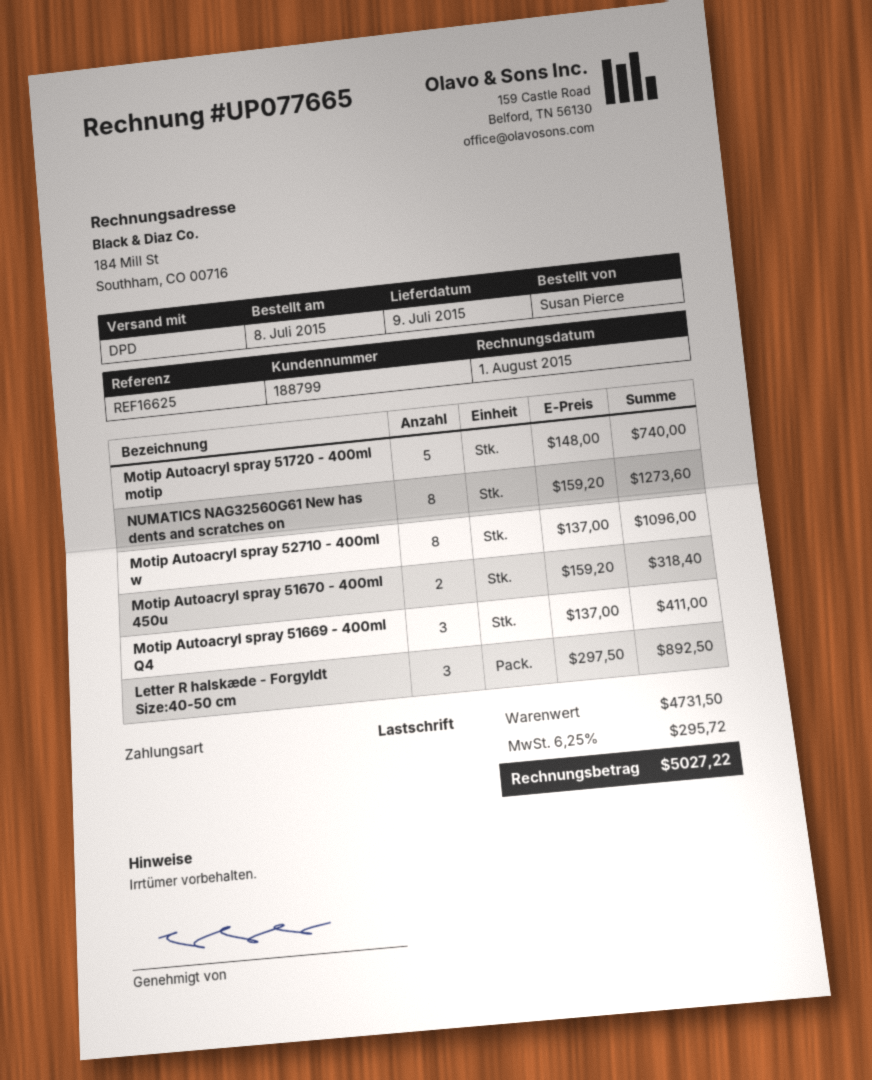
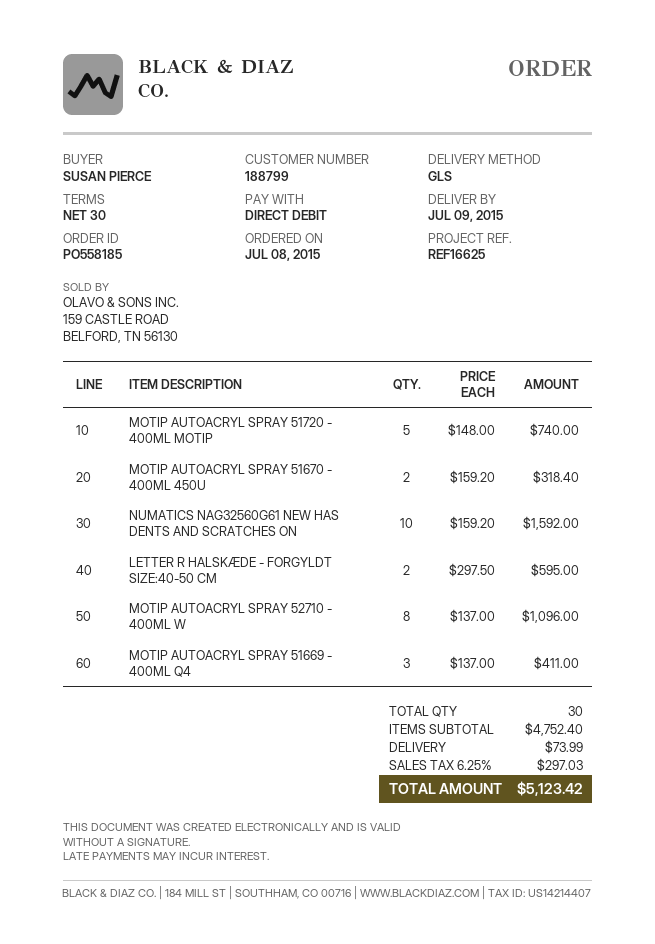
shipping method: DPD -> GLS
NUMATICS NAG32560G61 New has dents and scratches on: 8 x 159.20 = 1273.60 -> 10 x 159.20 = 1592.00
Letter R halskæde - Forgyldt Size:40-50 cm: 3 x 297.50 = 892.50 -> 2 x 297.50 = 595.00
subtotal: 4731.50 -> 4752.40
shipping: none -> 73.99
tax: 6.25% = 295.72 -> 6.25% = 297.03
total: 5027.22 -> 5123.42

